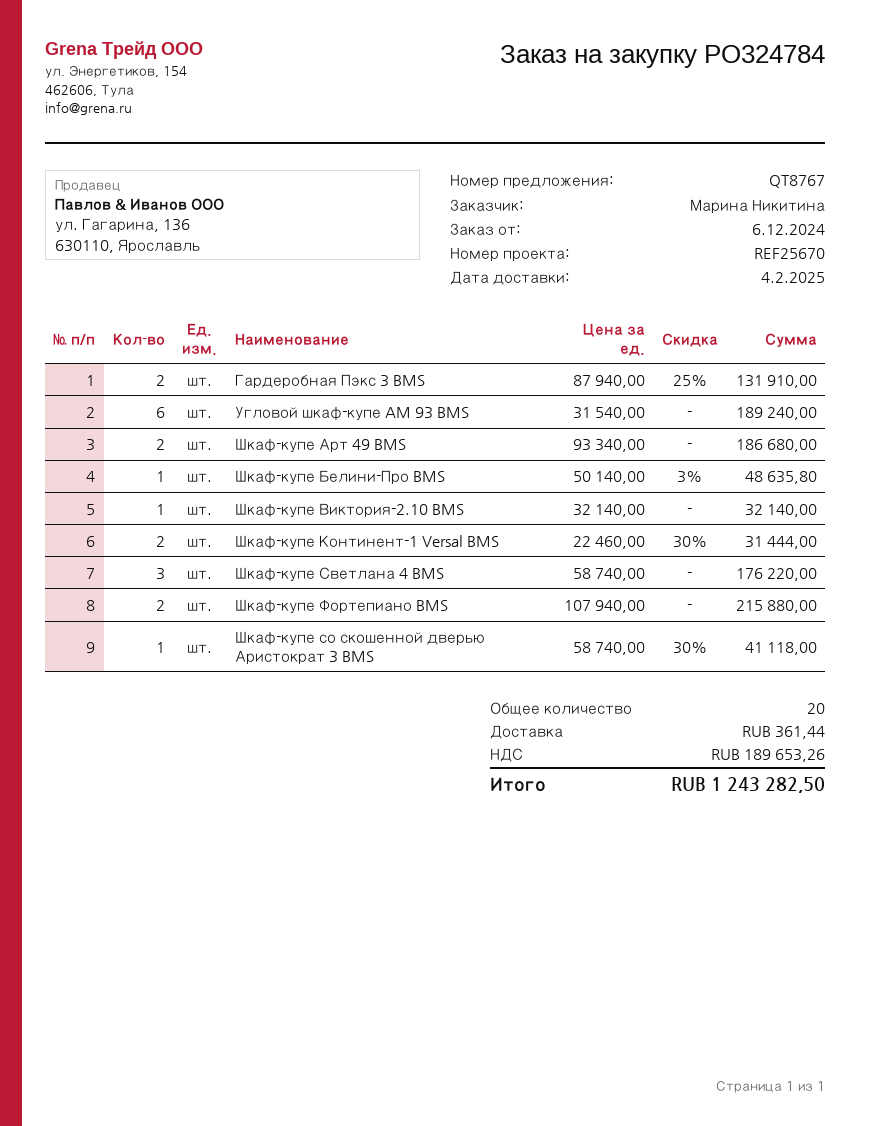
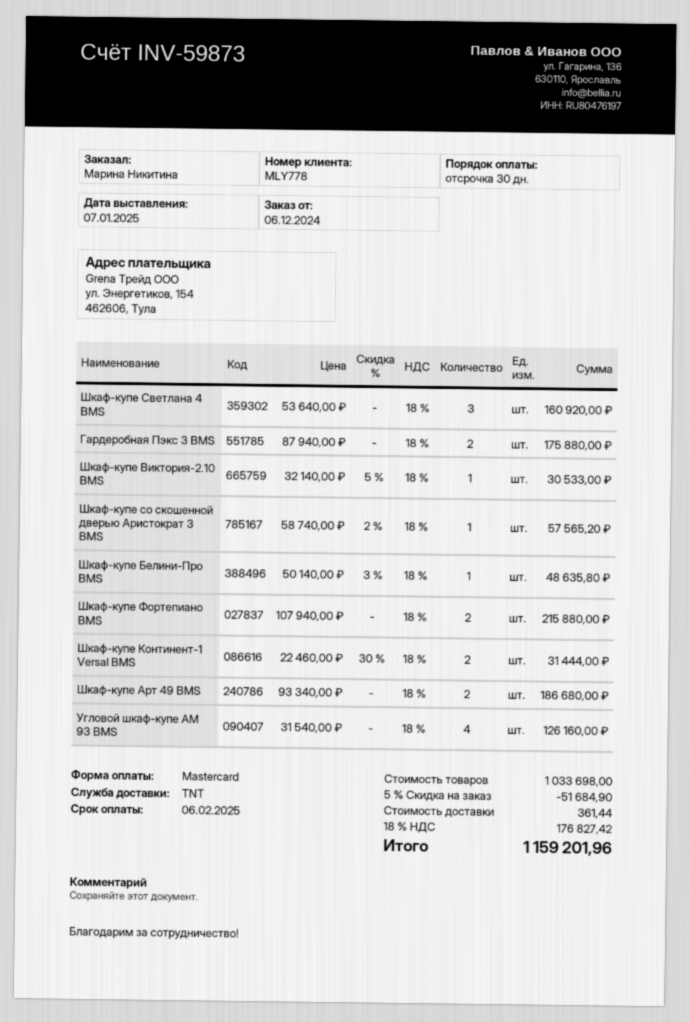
Гардеробная Пэкс 3 BMS: 2 x 87940.00 - 25% = 131910.00 -> 2 x 87940.00 = 175880.00
Угловой шкаф-купе AM 93 BMS: 6 x 31540.00 = 189240.00 -> 4 x 31540.00 = 126160.00
Шкаф-купе Виктория-2.10 BMS: 1 x 32140.00 = 32140.00 -> 1 x 32140.00 - 5% = 30533.00
Шкаф-купе Светлана 4 BMS: 3 x 58740.00 = 176220.00 -> 3 x 53640.00 = 160920.00
Шкаф-купе со скошенной дверью Аристократ 3 BMS: 1 x 58740.00 - 30% = 41118.00 -> 1 x 58740.00 - 2% = 57565.20
discount: none -> 5% = 51684.90
tax: 189653.26 -> 176827.42
total: 1243282.50 -> 1159201.96

